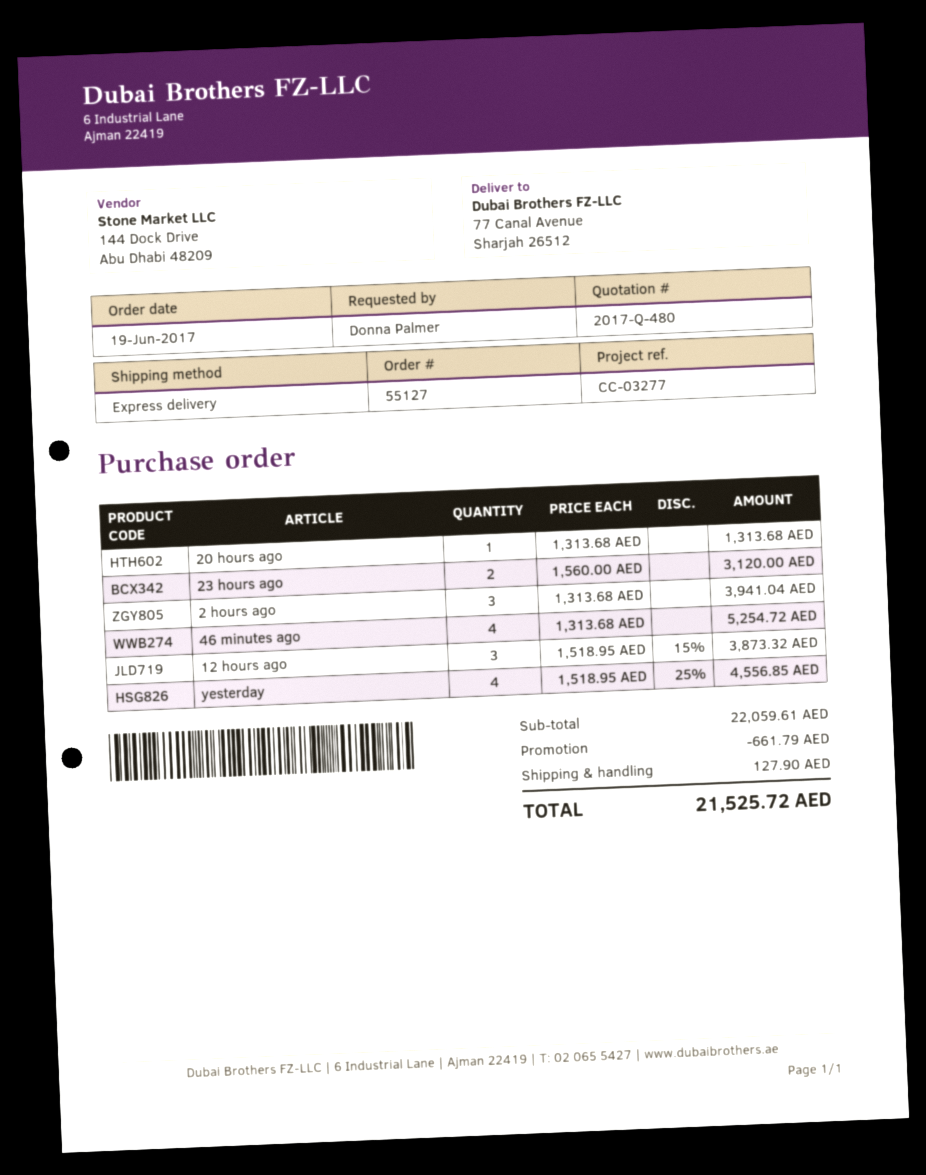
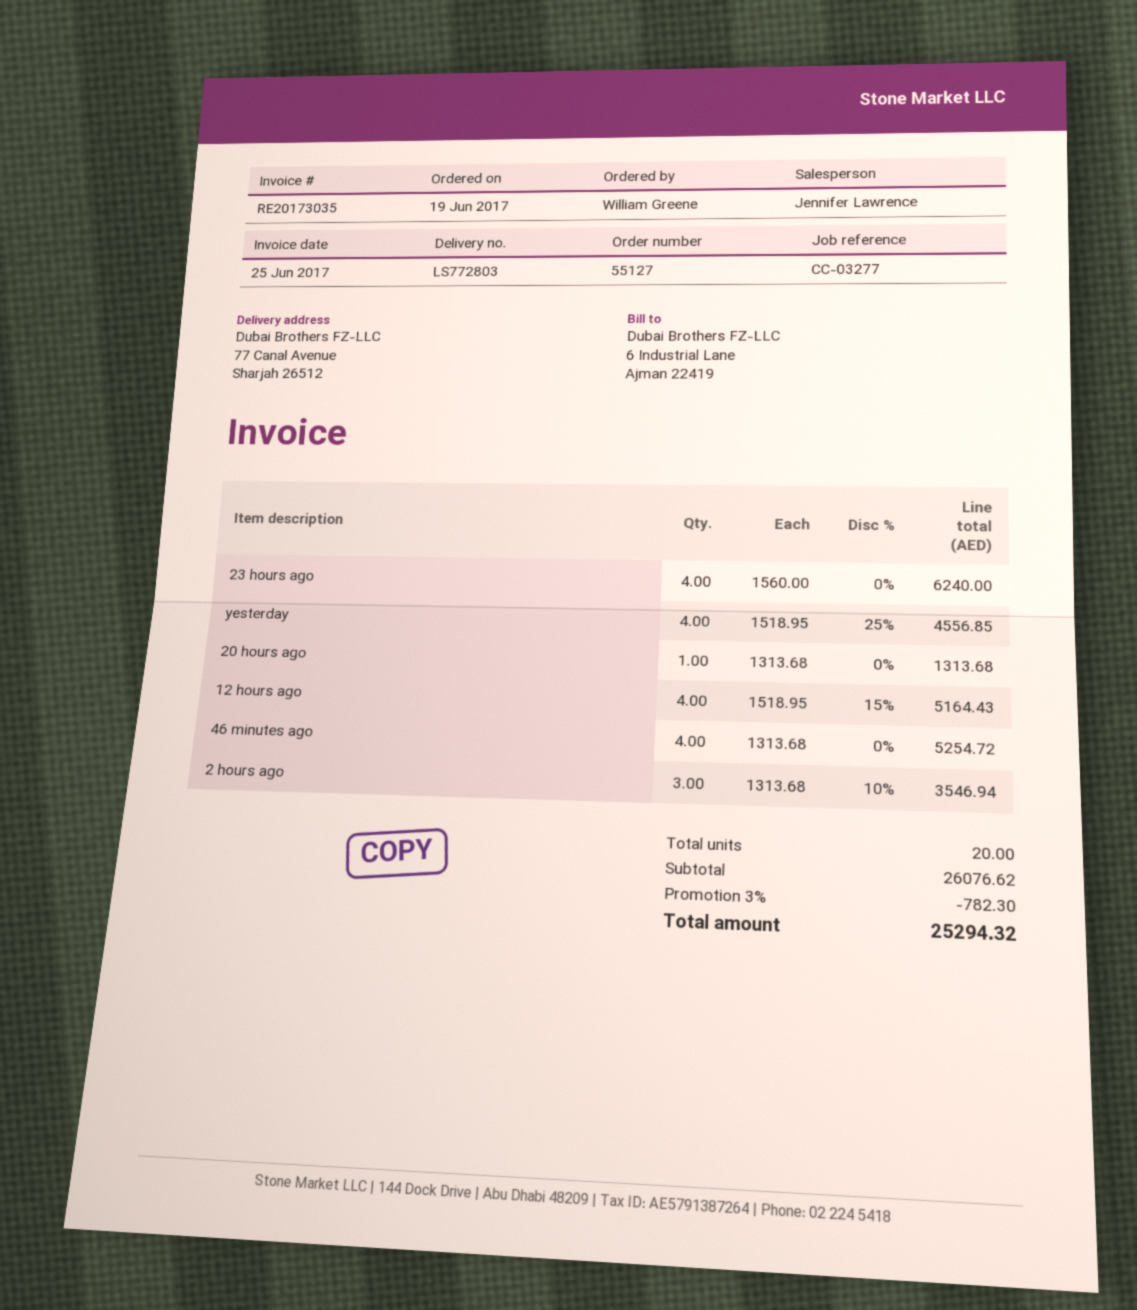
ordered by: Donna Palmer -> William Greene
23 hours ago: 2 x 1560.00 = 3120.00 -> 4 x 1560.00 = 6240.00
2 hours ago: 3 x 1313.68 = 3941.04 -> 3 x 1313.68 - 10% = 3546.94
12 hours ago: 3 x 1518.95 - 15% = 3873.32 -> 4 x 1518.95 - 15% = 5164.43
subtotal: 22059.61 -> 26076.62
discount: 661.79 -> 782.30
shipping: 127.90 -> none
total: 21525.72 -> 25294.32

